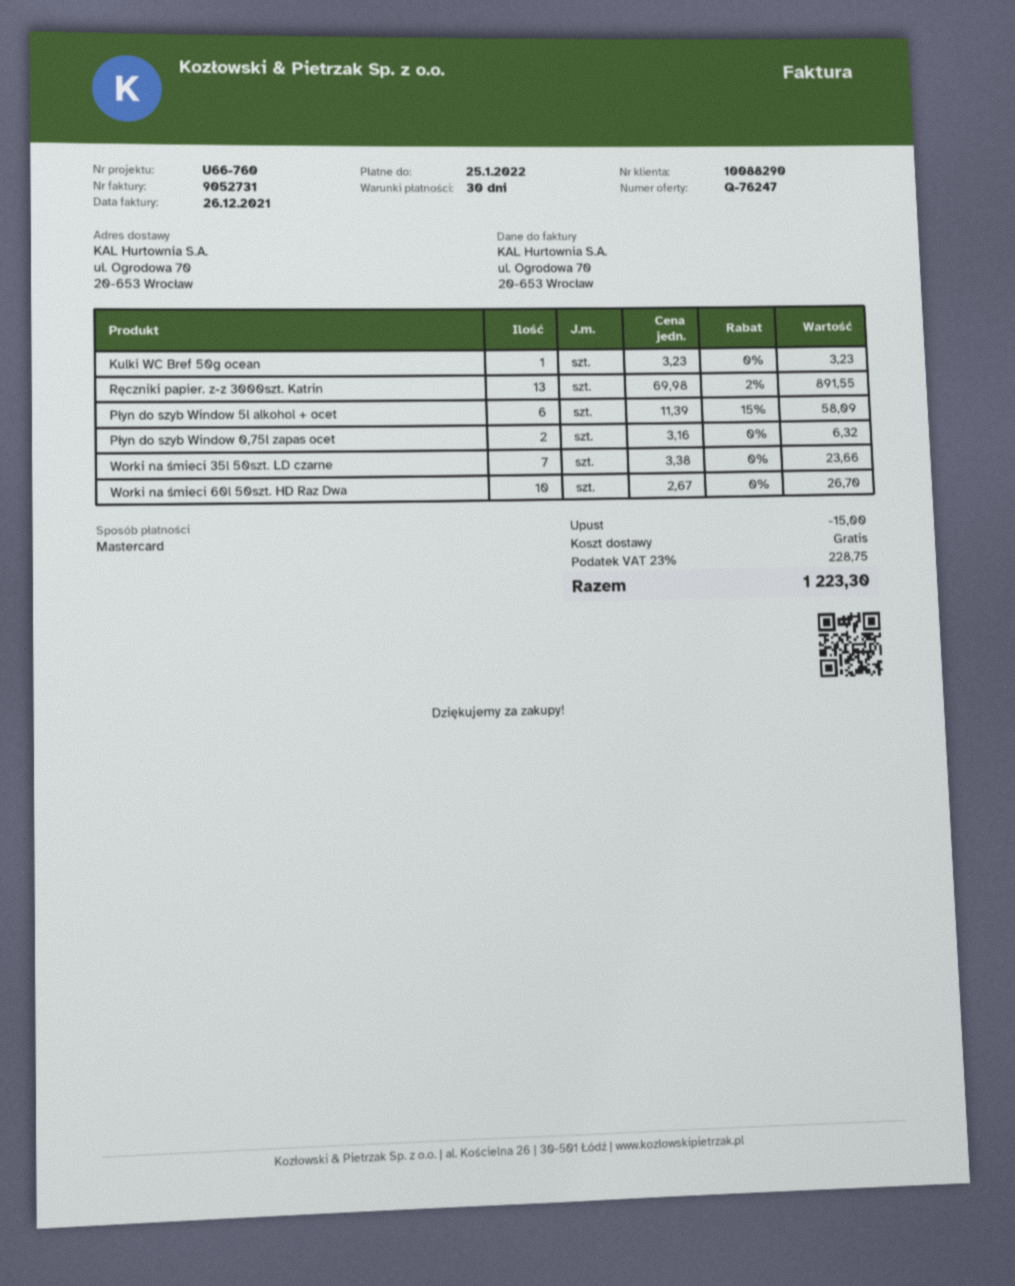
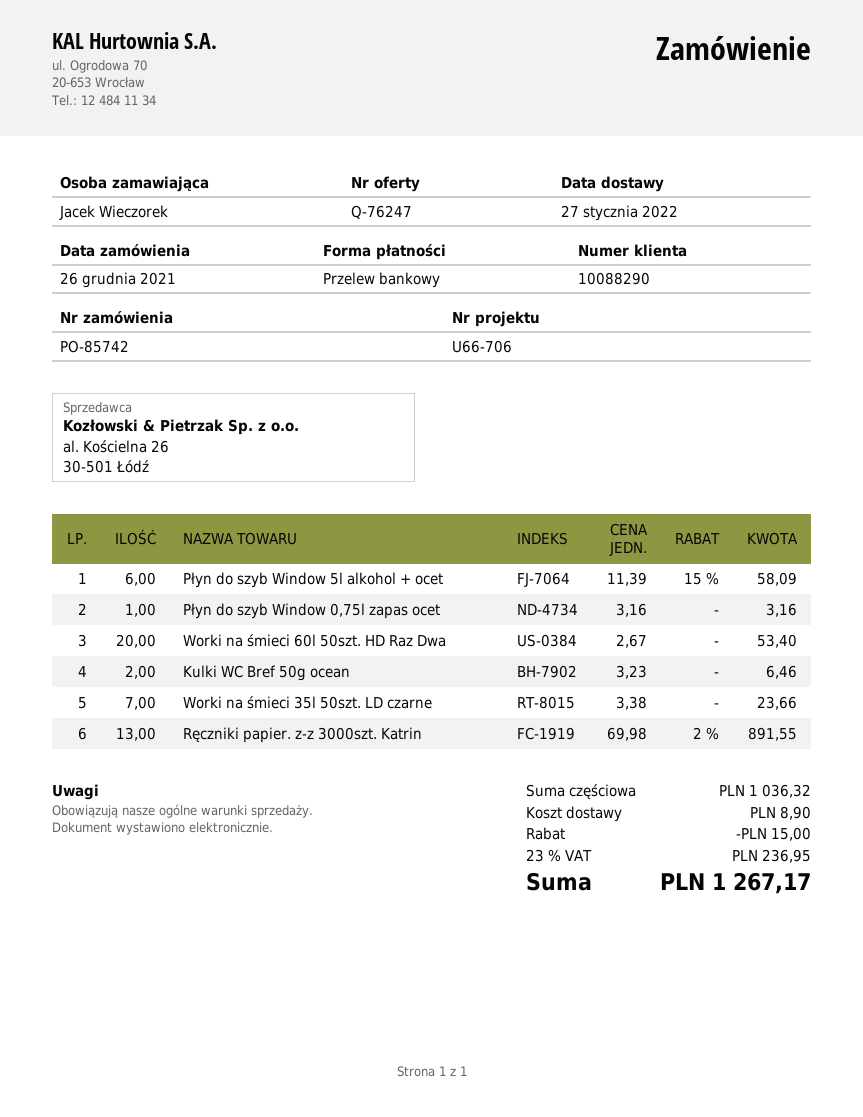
reference: U66-760 -> U66-706
payment method: Mastercard -> bank transfer
Kulki WC Bref 50g ocean: 1 x 3.23 = 3.23 -> 2 x 3.23 = 6.46
Płyn do szyb Window 0,75l zapas ocet: 2 x 3.16 = 6.32 -> 1 x 3.16 = 3.16
Worki na śmieci 60l 50szt. HD Raz Dwa: 10 x 2.67 = 26.70 -> 20 x 2.67 = 53.40
shipping: 0.00 -> 8.90
tax: 23% = 228.75 -> 23% = 236.95
total: 1223.30 -> 1267.17

